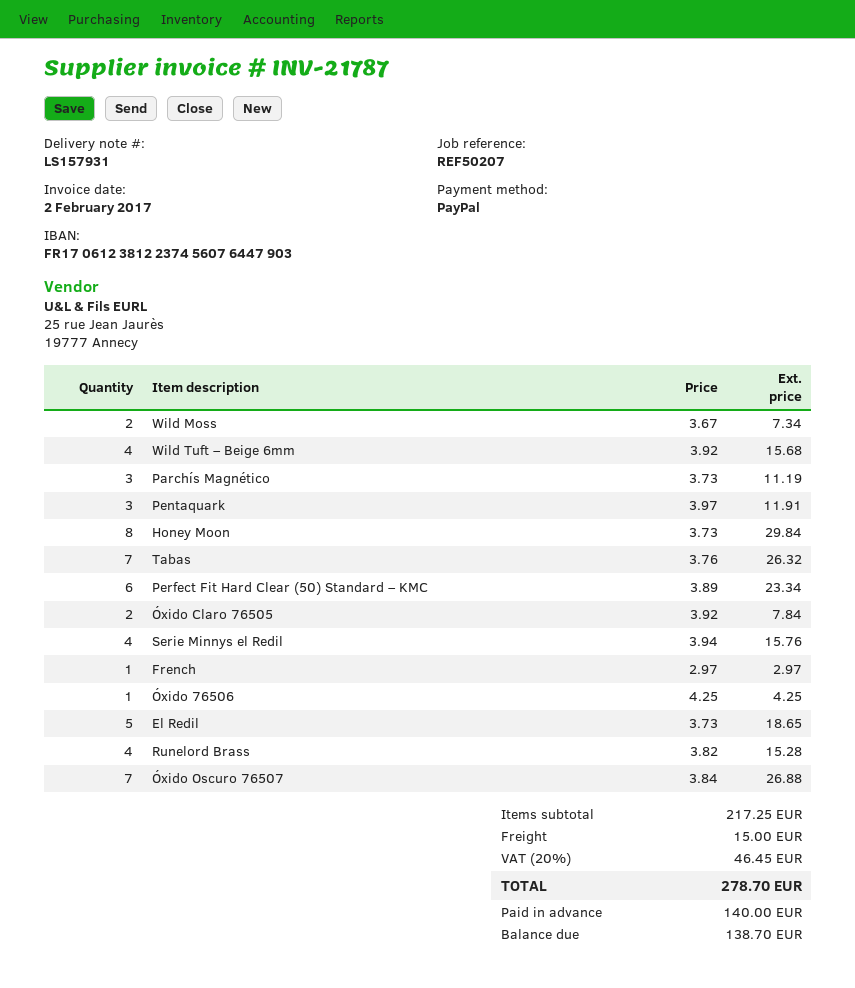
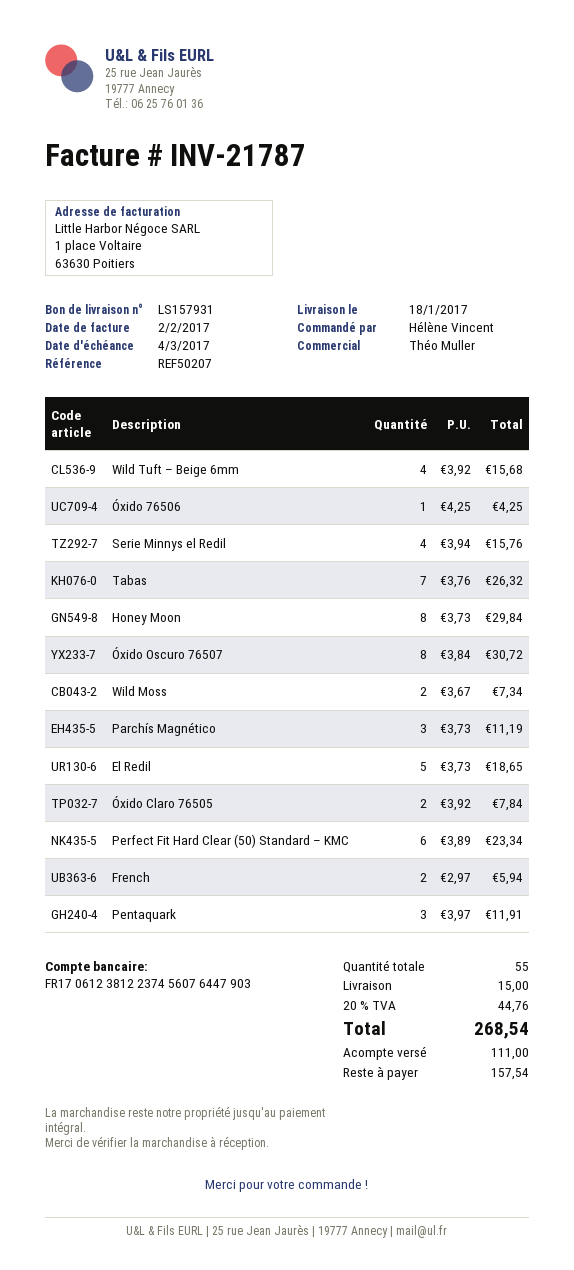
French: 1 x 2.97 = 2.97 -> 2 x 2.97 = 5.94
Runelord Brass: 4 x 3.82 = 15.28 -> none
Óxido Oscuro 76507: 7 x 3.84 = 26.88 -> 8 x 3.84 = 30.72
tax: 20% = 46.45 -> 20% = 44.76
total: 278.70 -> 268.54
deposit: 140.00 -> 111.00
balance: 138.70 -> 157.54

